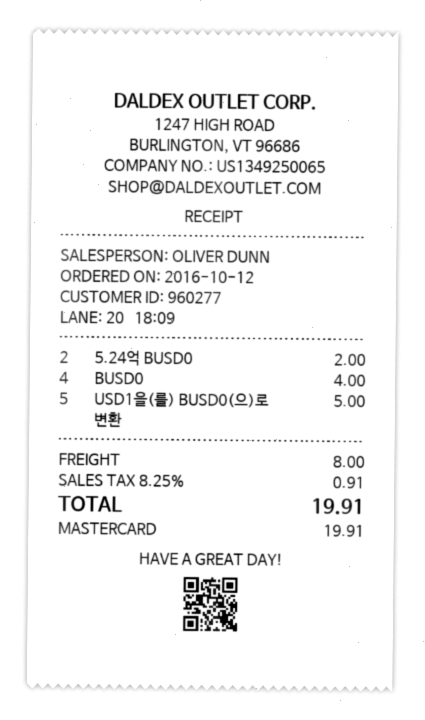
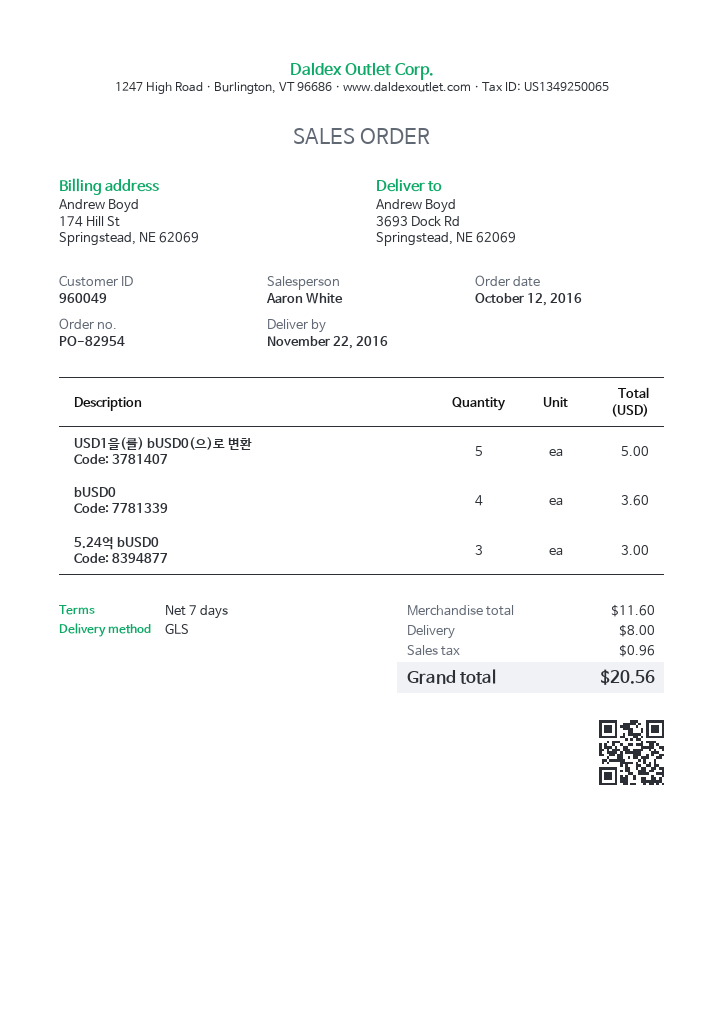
customer number: 960277 -> 960049
sales rep: OLIVER DUNN -> Aaron White
5.24억 BUSD0: 2 for 2.00 -> 3 for 3.00
BUSD0: 4 for 4.00 -> 4 for 3.60
tax: 0.91 -> 0.96
total: 19.91 -> 20.56

